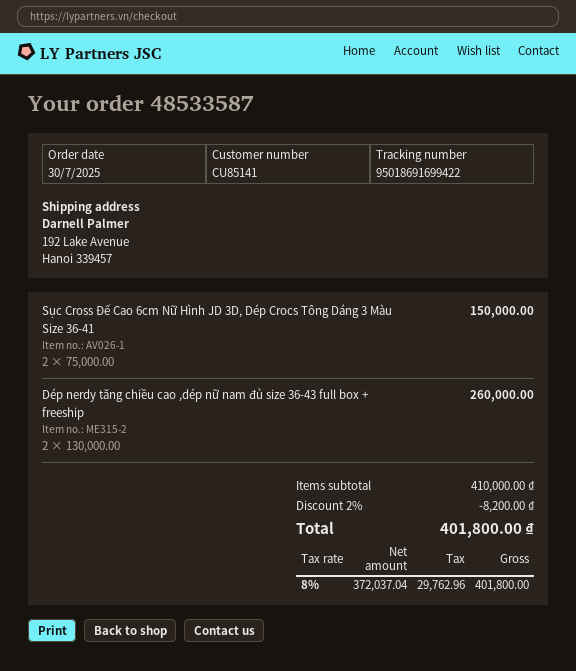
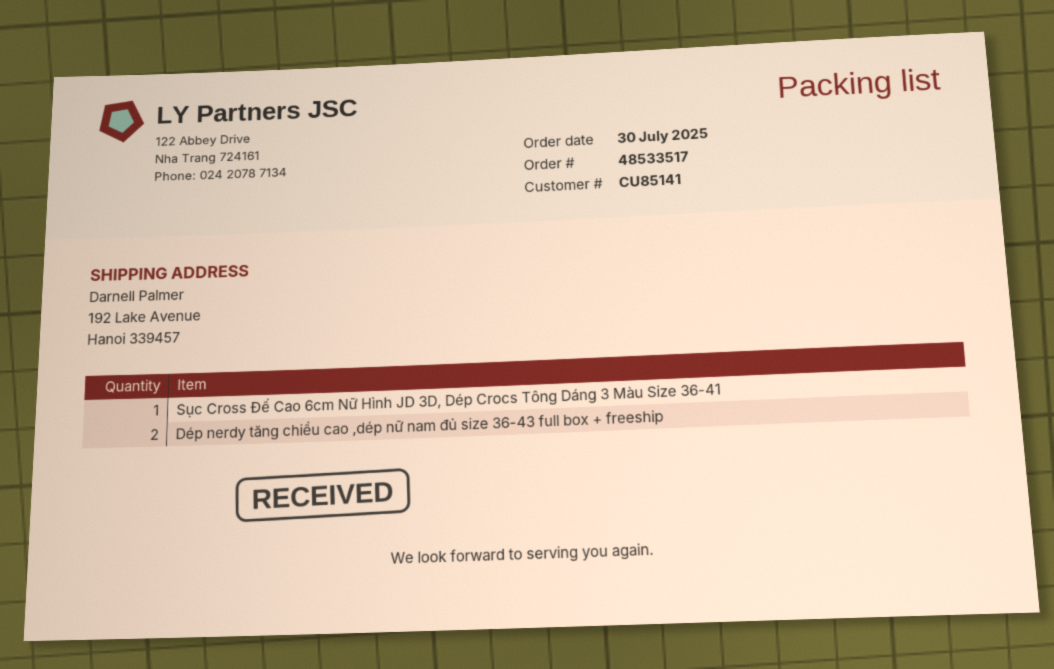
order number: 48533587 -> 48533517
Sục Cross Đế Cao 6cm Nữ Hình JD 3D, Dép Crocs Tông Dáng 3 Màu Size 36-41: 2 -> 1

